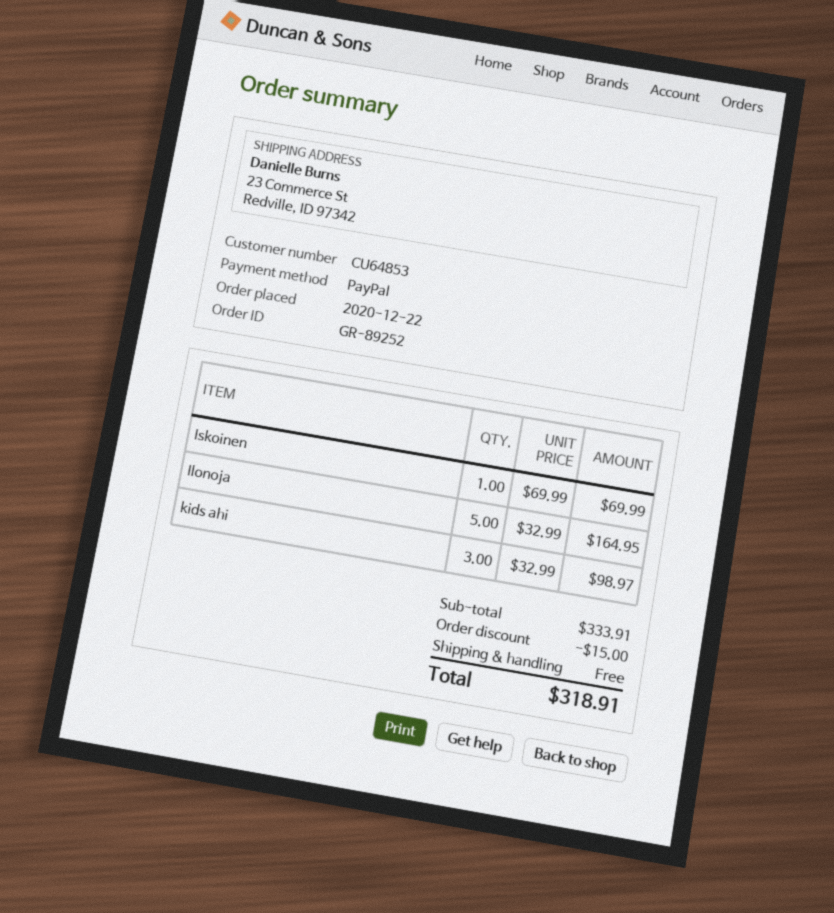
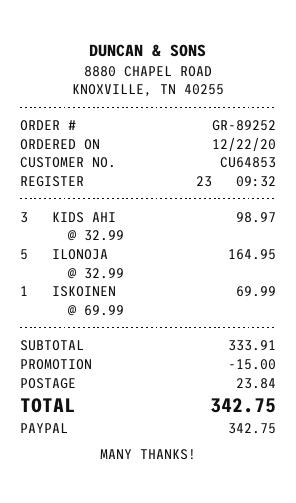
shipping: 0.00 -> 23.84
total: 318.91 -> 342.75

